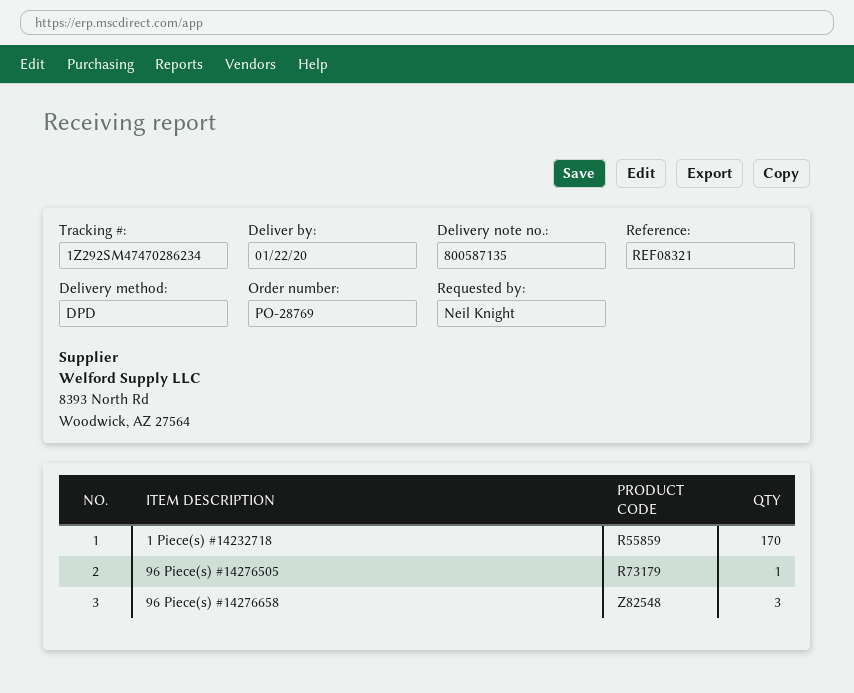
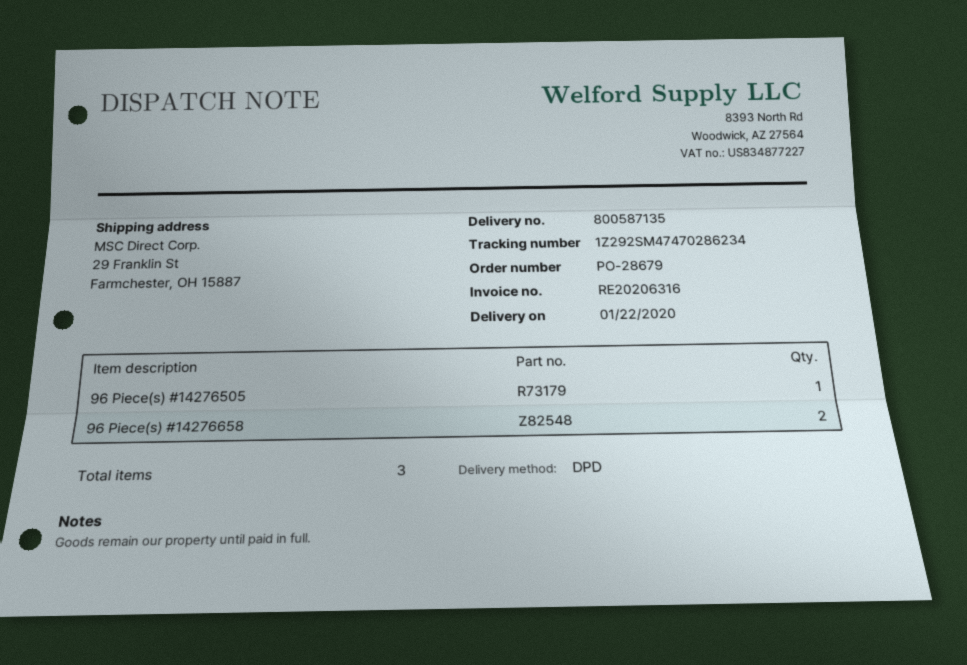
order number: PO-28769 -> PO-28679
1 Piece(s) #14232718: 170 -> none
96 Piece(s) #14276658: 3 -> 2

